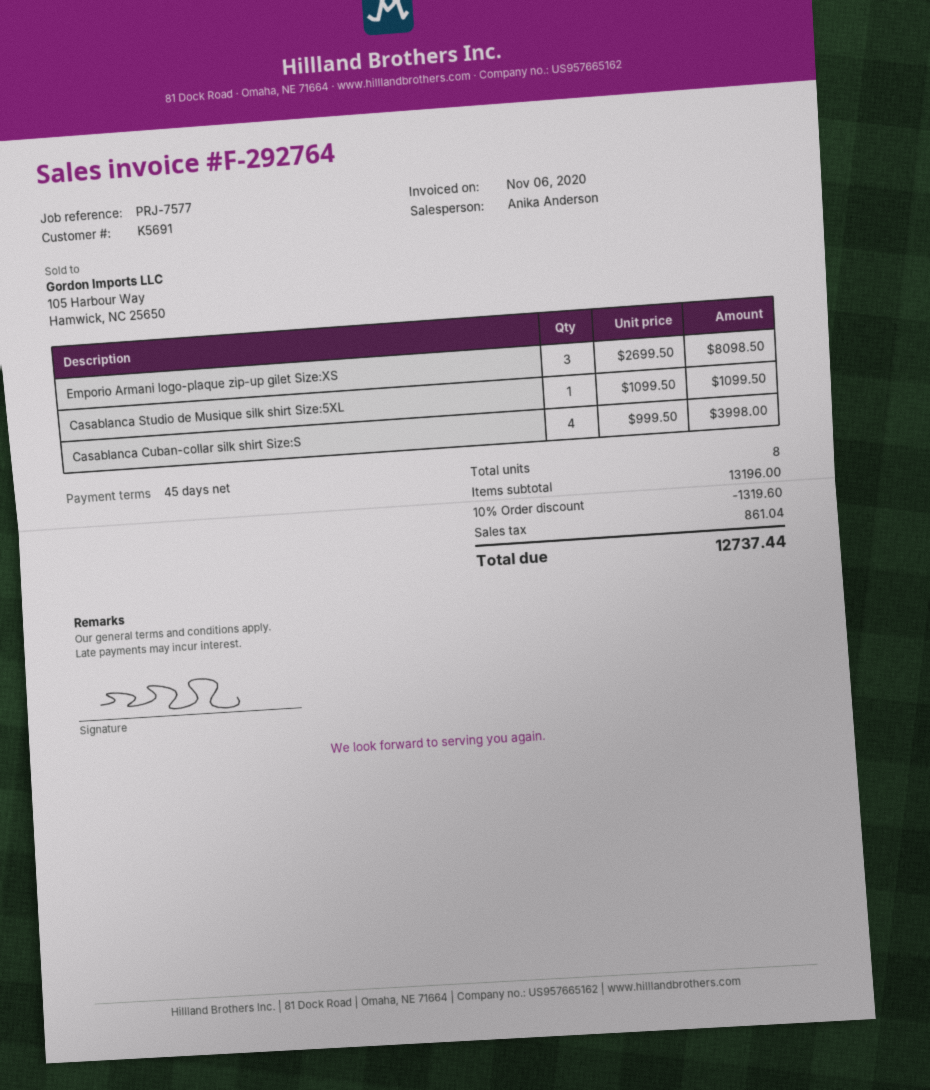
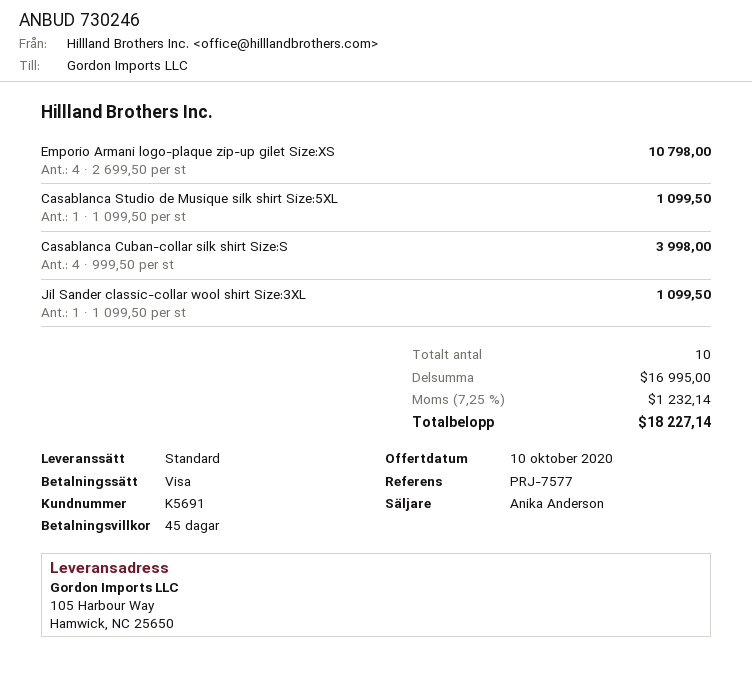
Emporio Armani logo-plaque zip-up gilet Size:XS: 3 x 2699.50 = 8098.50 -> 4 x 2699.50 = 10798.00
Jil Sander classic-collar wool shirt Size:3XL: none -> 1 x 1099.50 = 1099.50
total quantity: 8 -> 10
subtotal: 13196.00 -> 16995.00
discount: 10% = 1319.60 -> none
tax: 861.04 -> 1232.14
total: 12737.44 -> 18227.14

